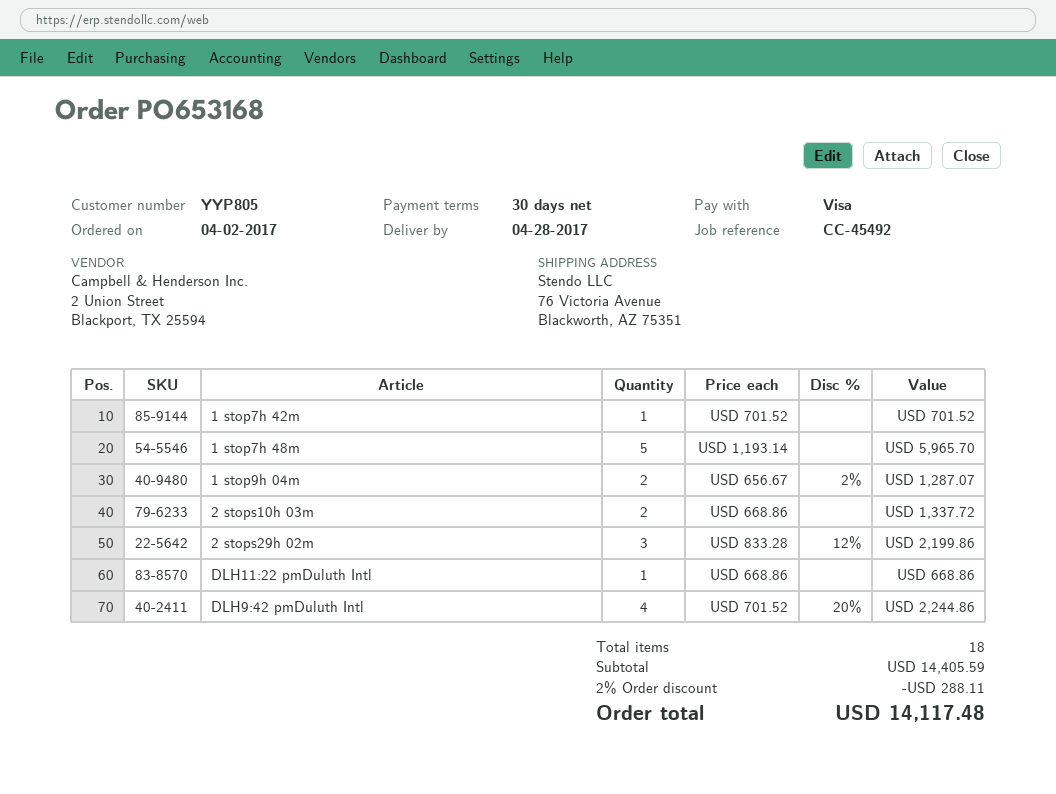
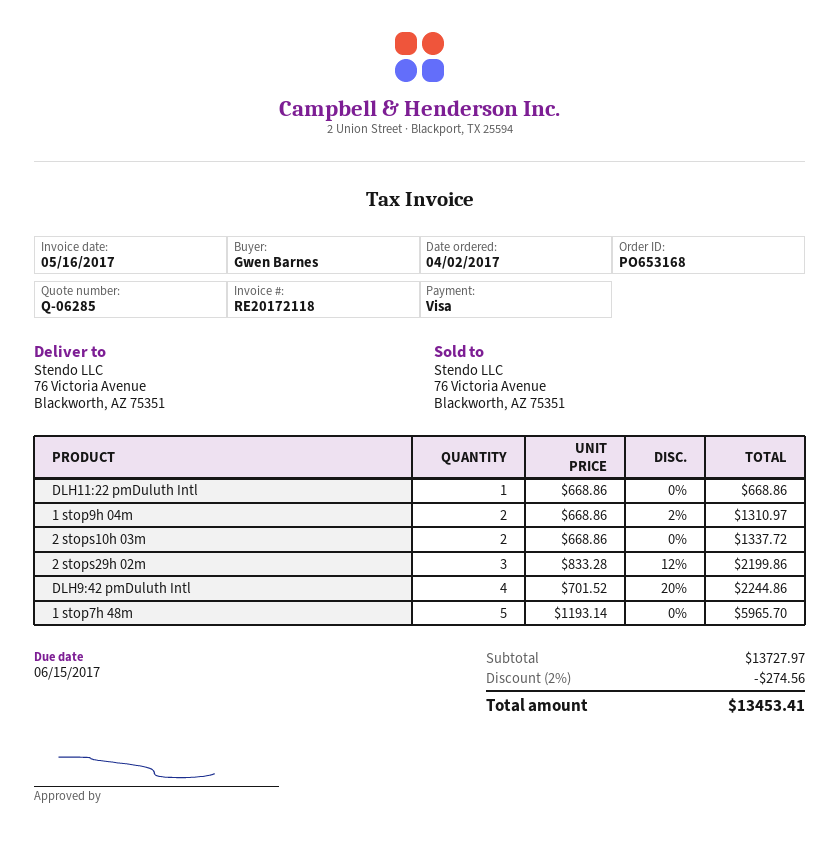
1 stop7h 42m: 1 x 701.52 = 701.52 -> none
1 stop9h 04m: 2 x 656.67 - 2% = 1287.07 -> 2 x 668.86 - 2% = 1310.97
subtotal: 14405.59 -> 13727.97
discount: 2% = 288.11 -> 2% = 274.56
total: 14117.48 -> 13453.41

